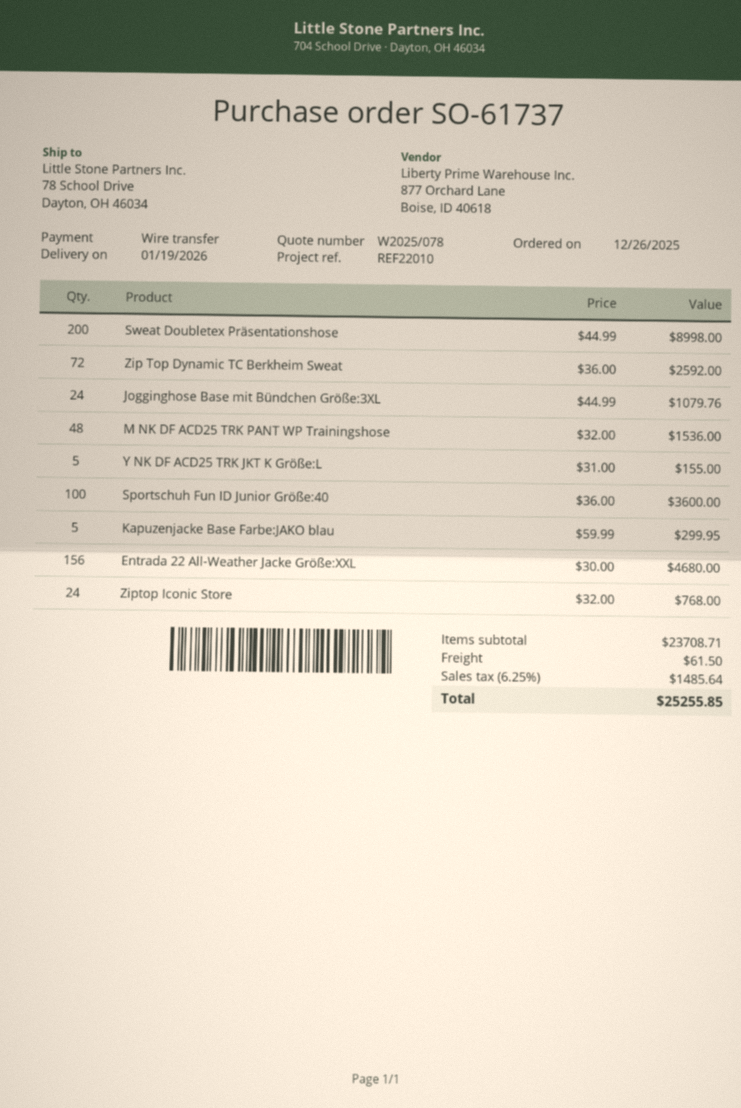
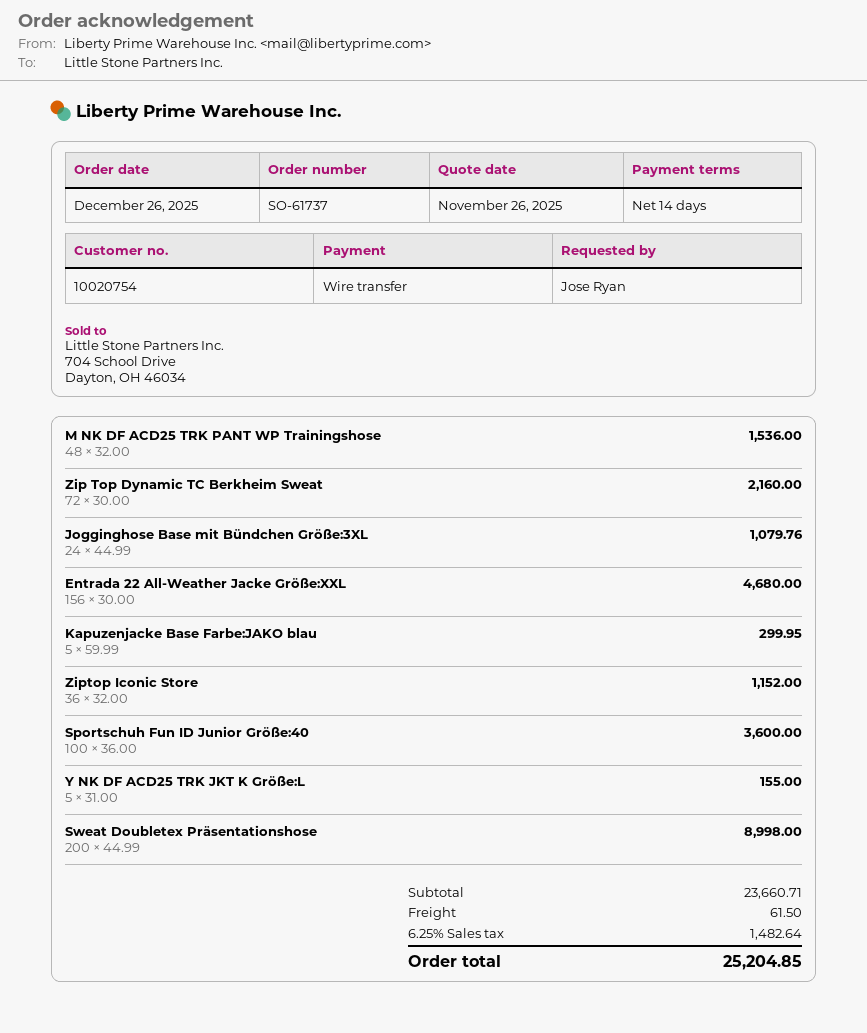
Zip Top Dynamic TC Berkheim Sweat: 72 x 36.00 = 2592.00 -> 72 x 30.00 = 2160.00
Ziptop Iconic Store: 24 x 32.00 = 768.00 -> 36 x 32.00 = 1152.00
subtotal: 23708.71 -> 23660.71
tax: 6.25% = 1485.64 -> 6.25% = 1482.64
total: 25255.85 -> 25204.85

